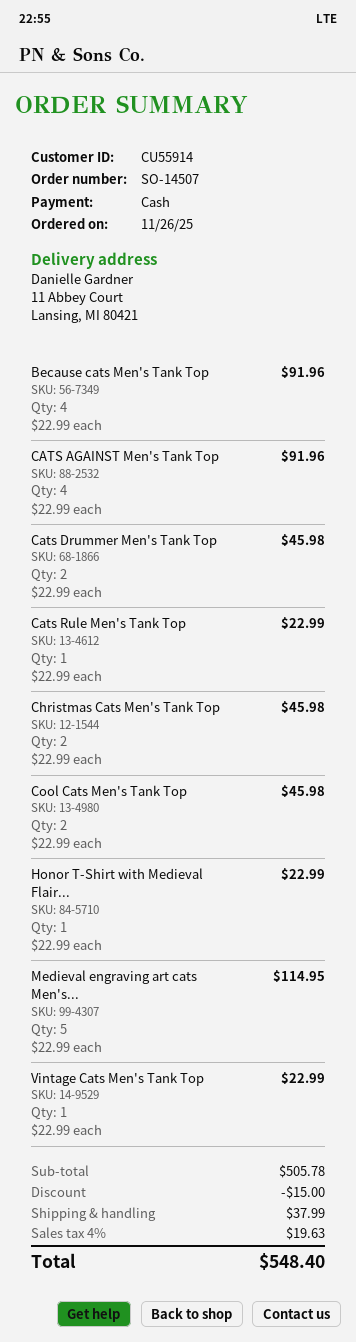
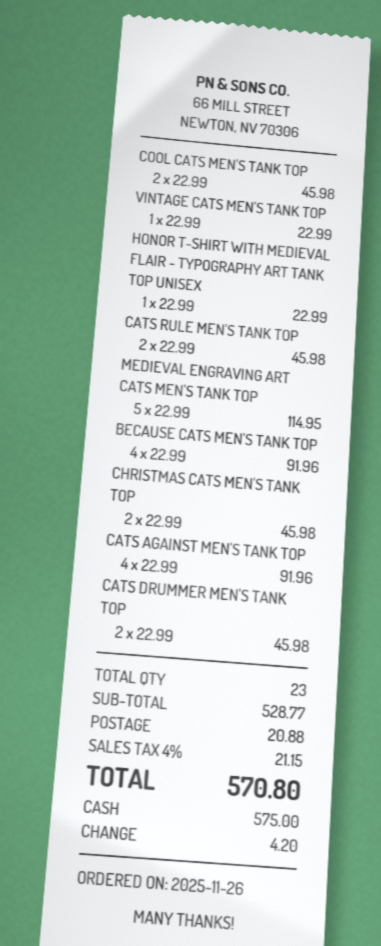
Cats Rule Men's Tank Top: 1 x 22.99 = 22.99 -> 2 x 22.99 = 45.98
subtotal: 505.78 -> 528.77
discount: 15.00 -> none
shipping: 37.99 -> 20.88
tax: 4% = 19.63 -> 4% = 21.15
total: 548.40 -> 570.80

